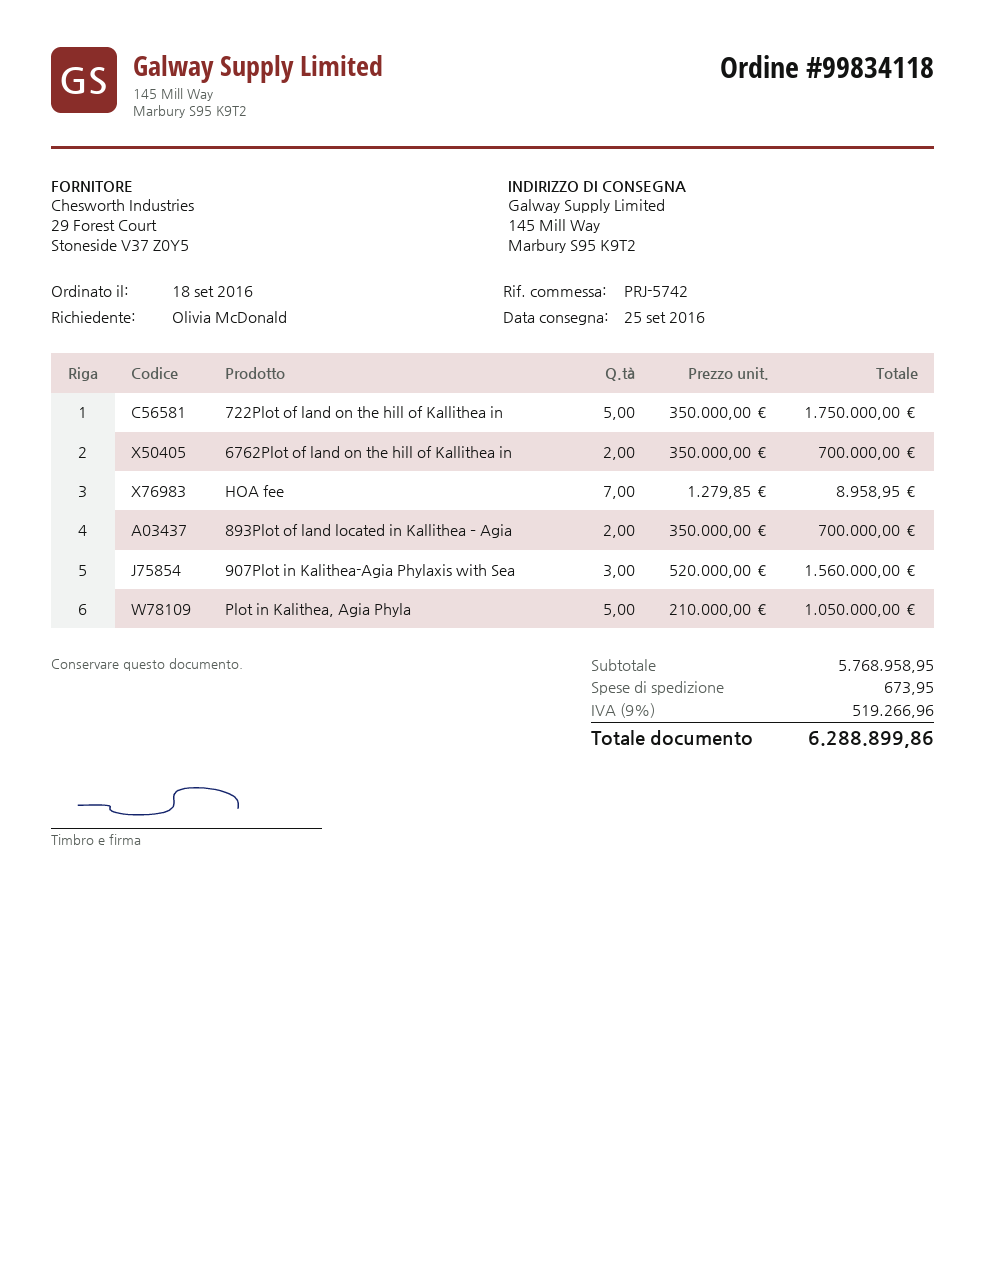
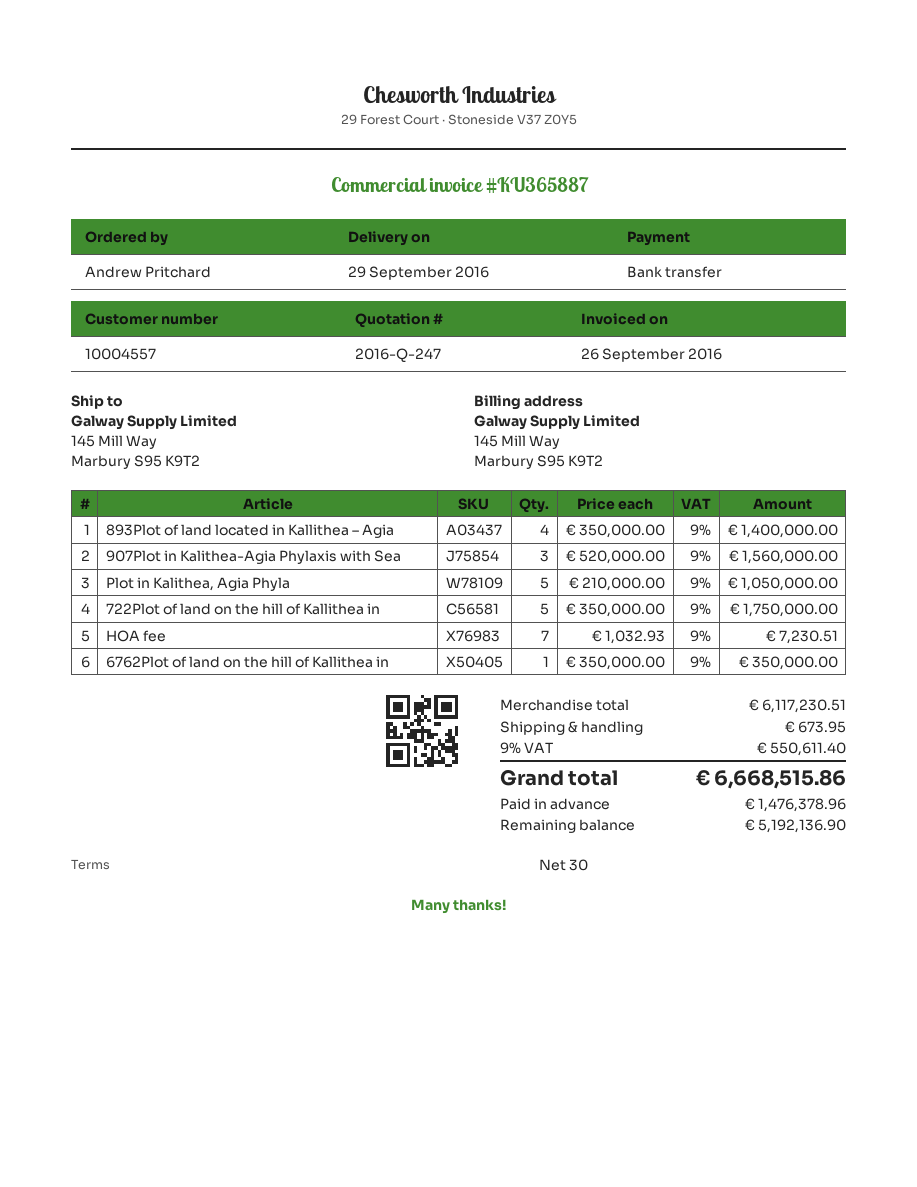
delivery date: 2016-09-25 -> 2016-09-29
ordered by: Olivia McDonald -> Andrew Pritchard
6762Plot of land on the hill of Kallithea in: 2 x 350000.00 = 700000.00 -> 1 x 350000.00 = 350000.00
HOA fee: 7 x 1279.85 = 8958.95 -> 7 x 1032.93 = 7230.51
893Plot of land located in Kallithea – Agia: 2 x 350000.00 = 700000.00 -> 4 x 350000.00 = 1400000.00
subtotal: 5768958.95 -> 6117230.51
tax: 9% = 519266.96 -> 9% = 550611.40
total: 6288899.86 -> 6668515.86

